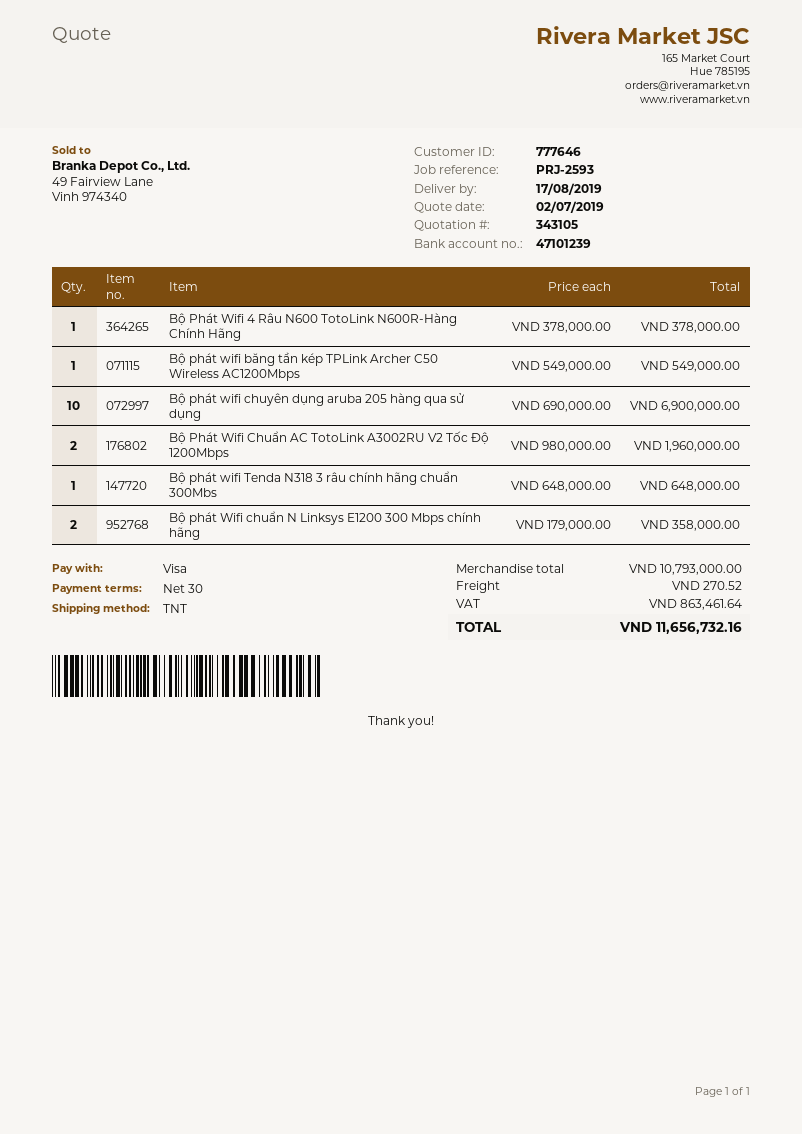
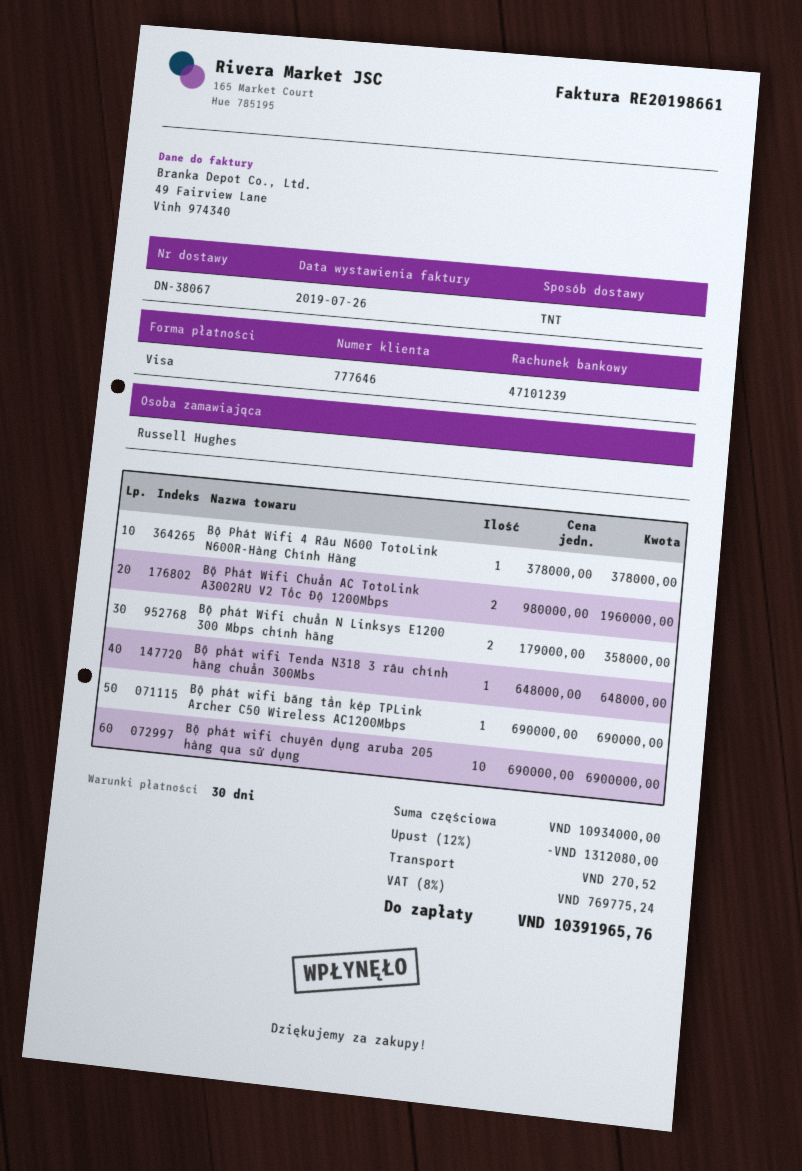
Bộ phát wifi băng tần kép TPLink Archer C50 Wireless AC1200Mbps: 1 x 549000.00 = 549000.00 -> 1 x 690000.00 = 690000.00
subtotal: 10793000.00 -> 10934000.00
discount: none -> 12% = 1312080.00
tax: 863461.64 -> 769775.24
total: 11656732.16 -> 10391965.76

